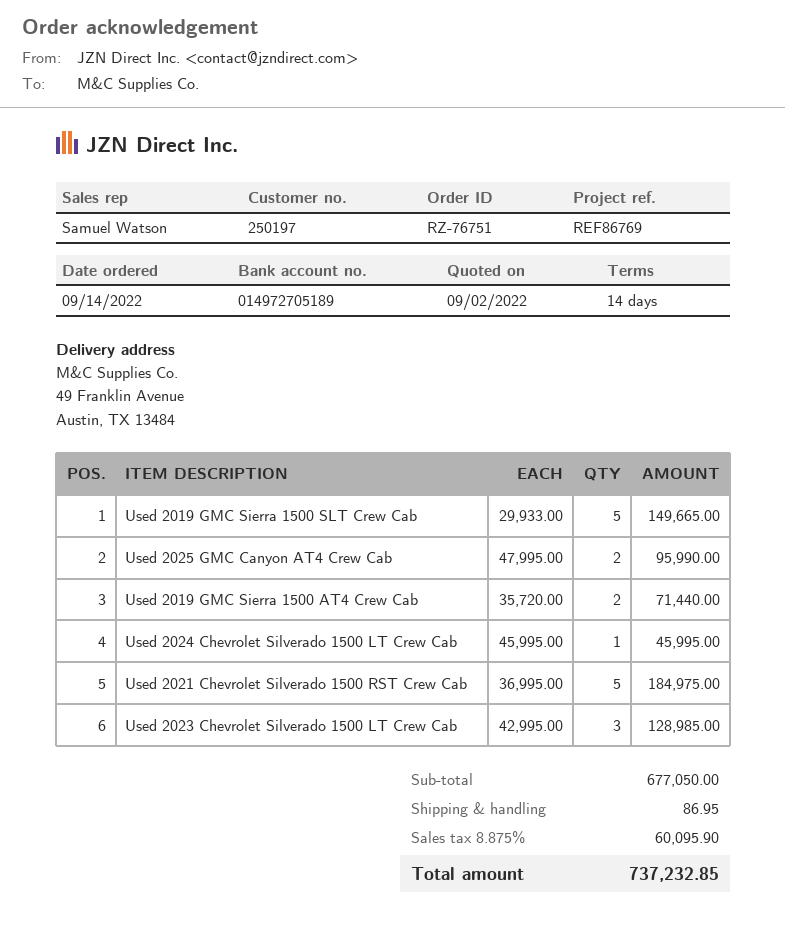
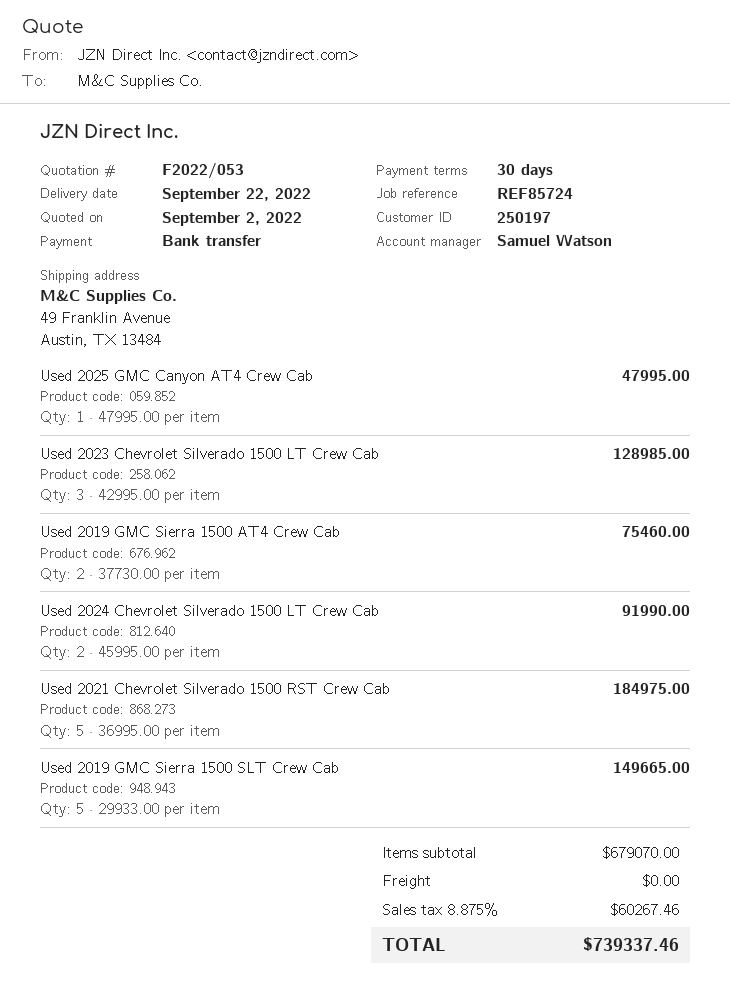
payment terms: 14 days -> 30 days
reference: REF86769 -> REF85724
Used 2025 GMC Canyon AT4 Crew Cab: 2 x 47995.00 = 95990.00 -> 1 x 47995.00 = 47995.00
Used 2019 GMC Sierra 1500 AT4 Crew Cab: 2 x 35720.00 = 71440.00 -> 2 x 37730.00 = 75460.00
Used 2024 Chevrolet Silverado 1500 LT Crew Cab: 1 x 45995.00 = 45995.00 -> 2 x 45995.00 = 91990.00
subtotal: 677050.00 -> 679070.00
shipping: 86.95 -> 0.00
tax: 8.875% = 60095.90 -> 8.875% = 60267.46
total: 737232.85 -> 739337.46

